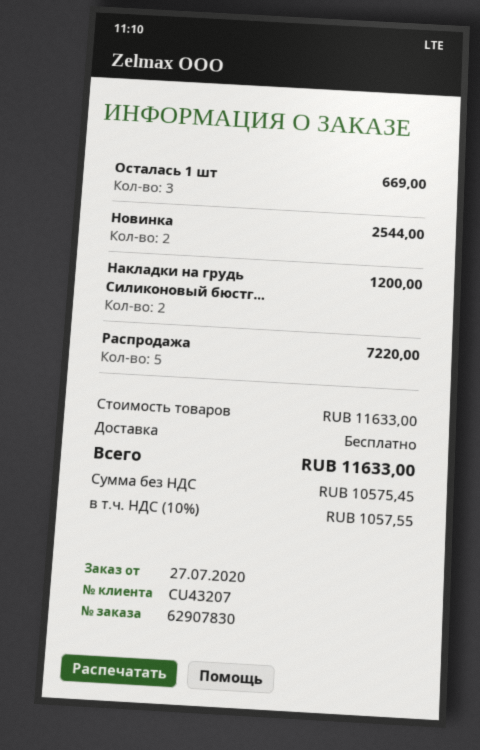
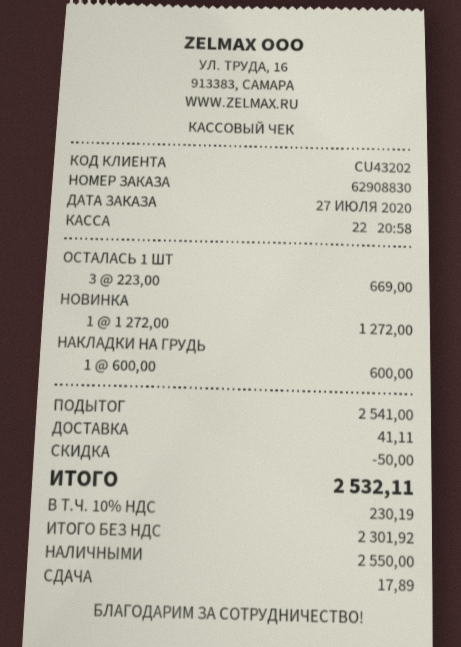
order number: 62907830 -> 62908830
customer number: CU43207 -> CU43202
Новинка: 2 for 2544.00 -> 1 for 1272.00
Накладки на грудь Силиконовый бюстг...: 2 for 1200.00 -> 1 for 600.00
Распродажа: 5 for 7220.00 -> none
subtotal: 11633.00 -> 2541.00
discount: none -> 50.00
shipping: 0.00 -> 41.11
net: 10575.45 -> 2301.92
tax: 10% = 1057.55 -> 10% = 230.19
total: 11633.00 -> 2532.11

